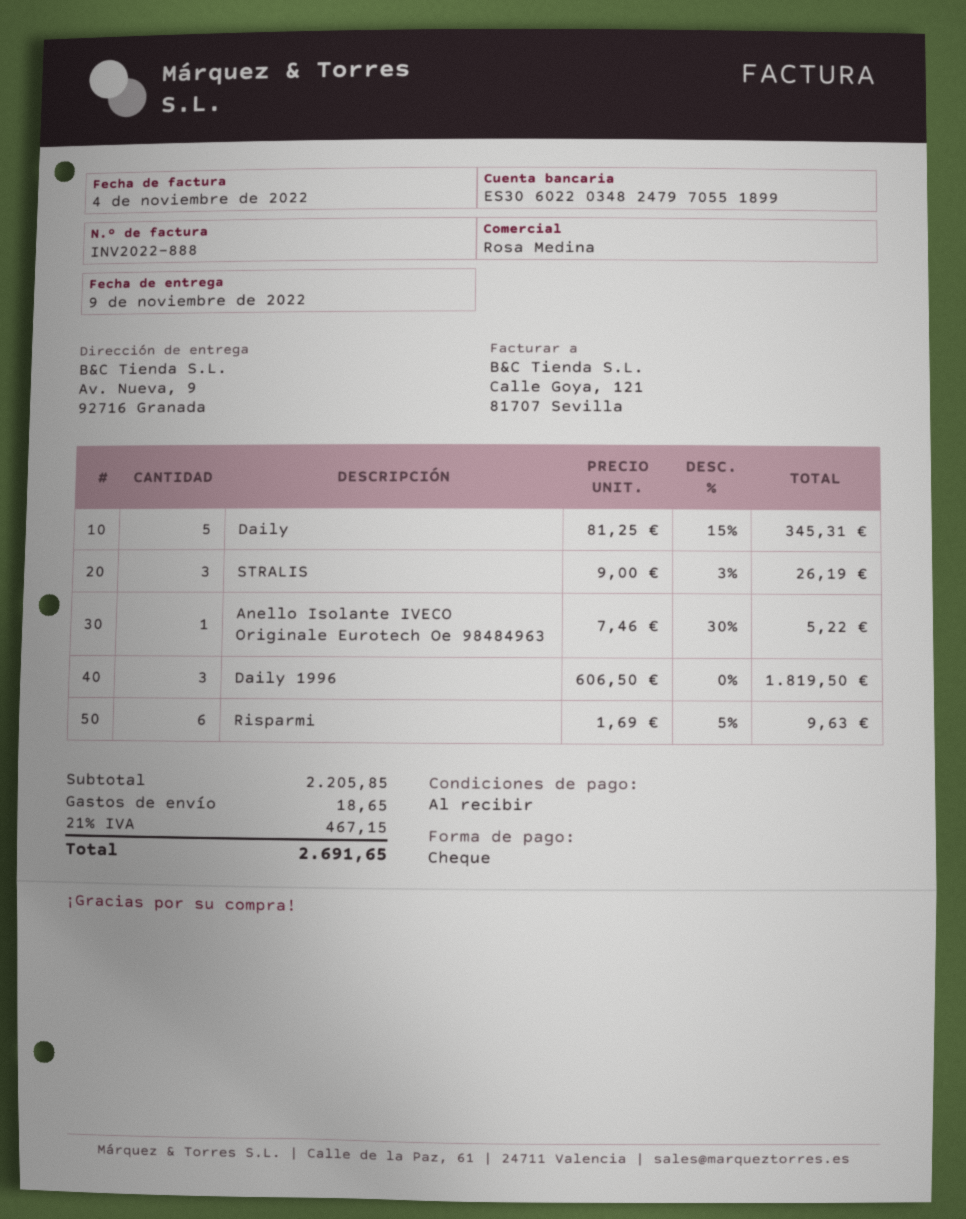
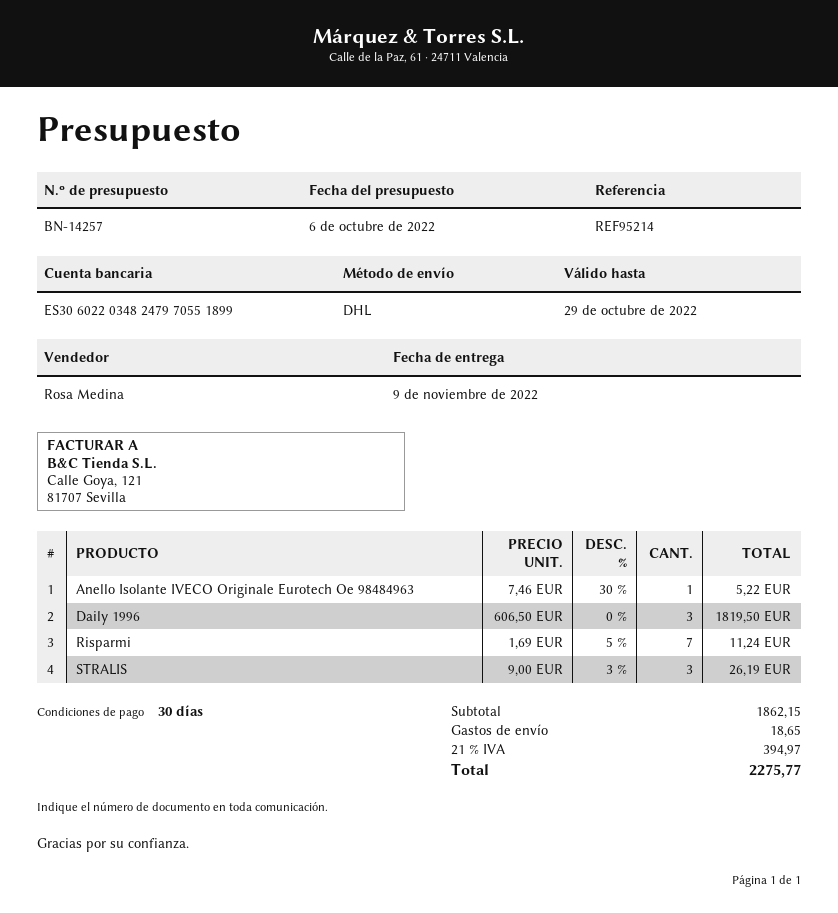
payment terms: on receipt -> 30 days
Daily: 5 x 81.25 - 15% = 345.31 -> none
Risparmi: 6 x 1.69 - 5% = 9.63 -> 7 x 1.69 - 5% = 11.24
subtotal: 2205.85 -> 1862.15
tax: 21% = 467.15 -> 21% = 394.97
total: 2691.65 -> 2275.77

